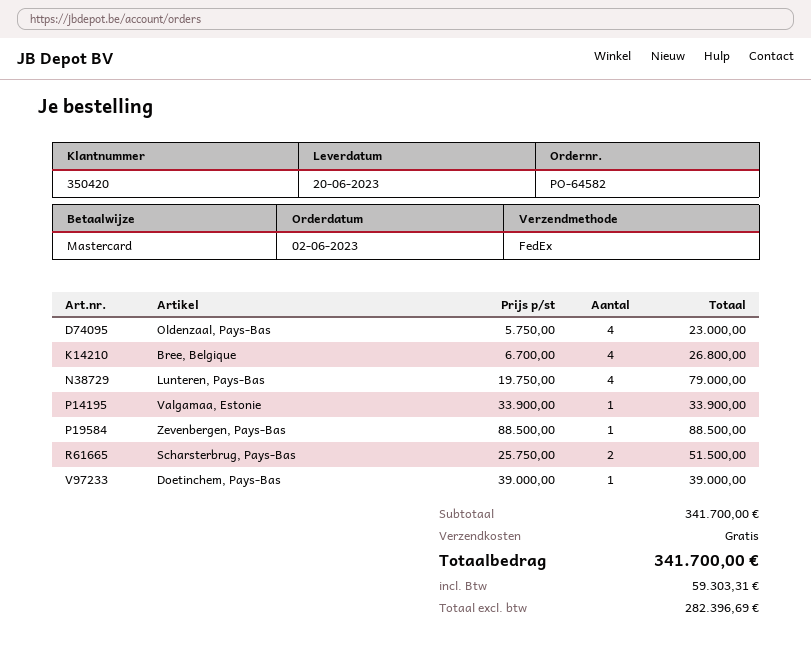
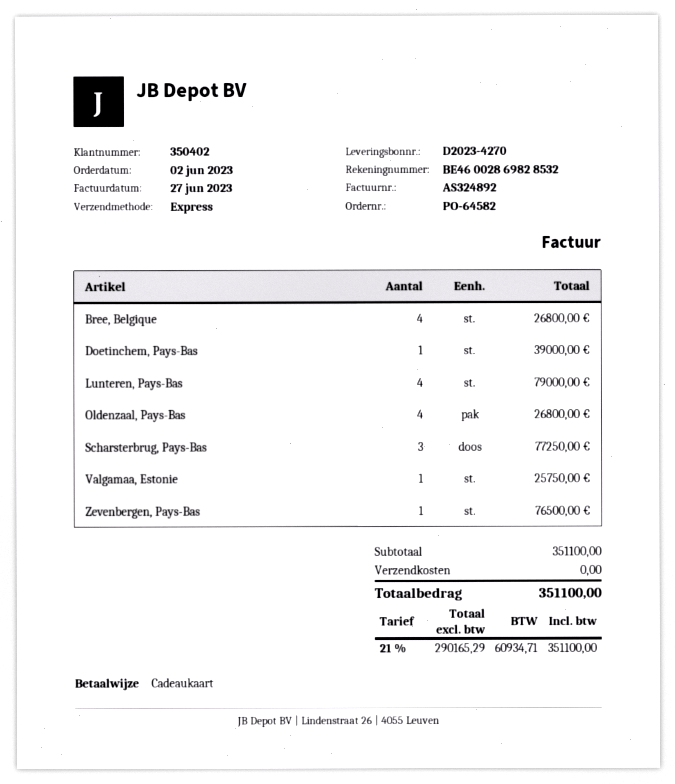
customer number: 350420 -> 350402
payment method: Mastercard -> gift card
shipping method: FedEx -> express
Oldenzaal, Pays-Bas: 4 for 23000.00 -> 4 for 26800.00
Valgamaa, Estonie: 1 for 33900.00 -> 1 for 25750.00
Zevenbergen, Pays-Bas: 1 for 88500.00 -> 1 for 76500.00
Scharsterbrug, Pays-Bas: 2 for 51500.00 -> 3 for 77250.00
subtotal: 341700.00 -> 351100.00
net: 282396.69 -> 290165.29
tax: 59303.31 -> 60934.71
total: 341700.00 -> 351100.00

